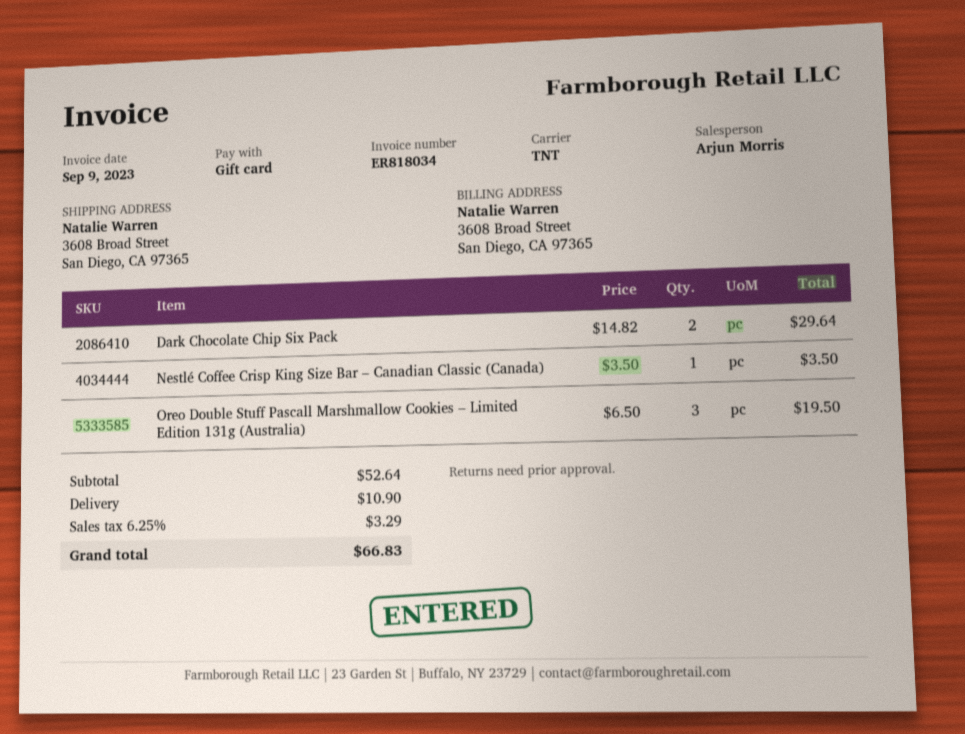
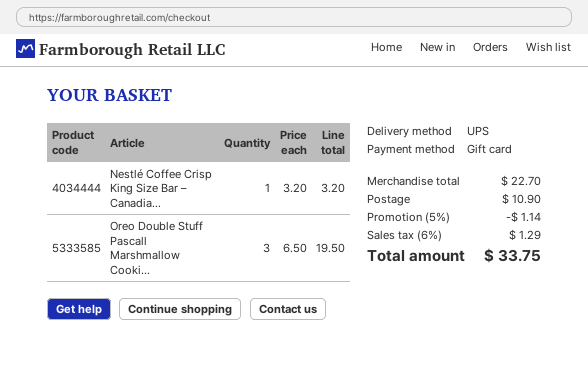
shipping method: TNT -> UPS
Dark Chocolate Chip Six Pack: 2 x 14.82 = 29.64 -> none
Nestlé Coffee Crisp King Size Bar – Canadian Classic (Canada): 1 x 3.50 = 3.50 -> 1 x 3.20 = 3.20
subtotal: 52.64 -> 22.70
discount: none -> 5% = 1.14
tax: 6.25% = 3.29 -> 6% = 1.29
total: 66.83 -> 33.75

